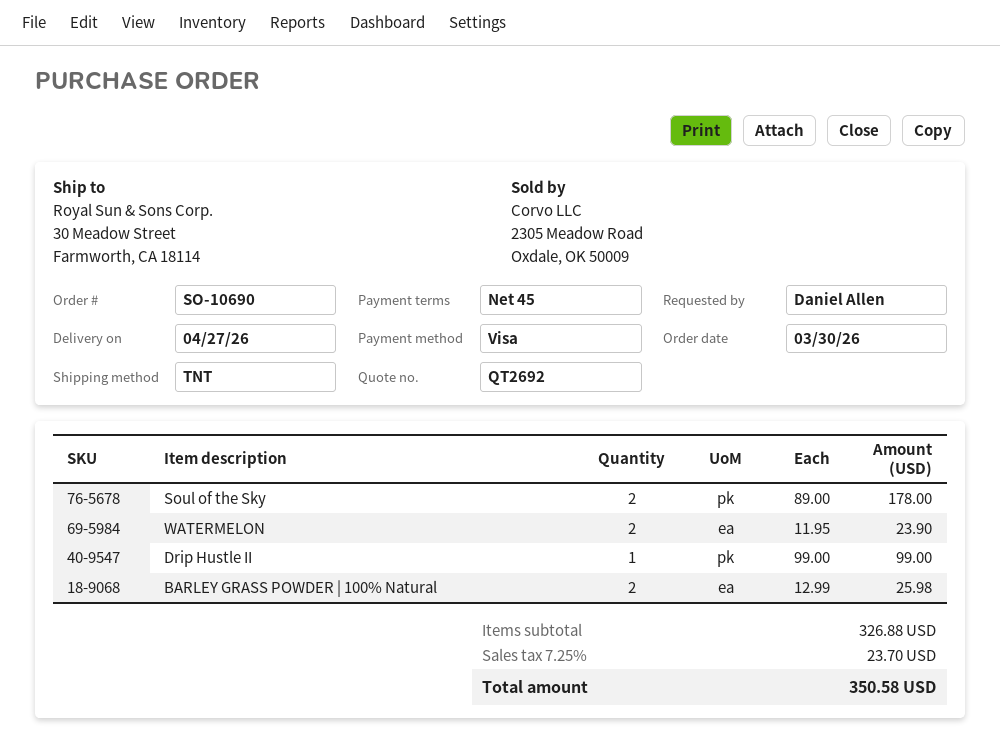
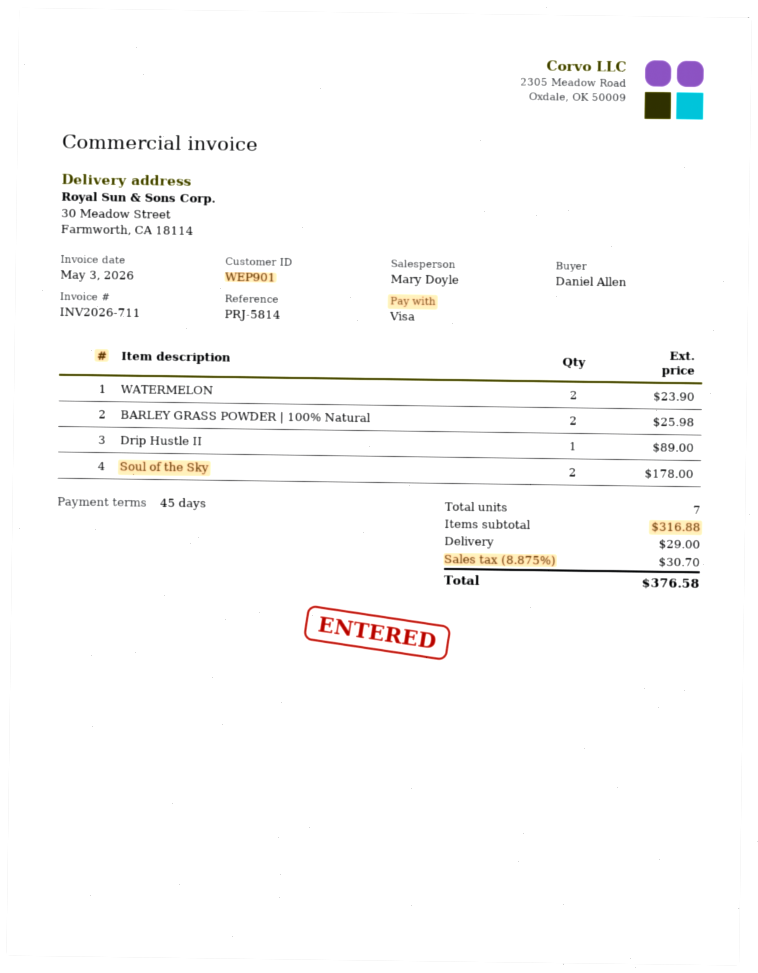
Drip Hustle II: 1 for 99.00 -> 1 for 89.00
subtotal: 326.88 -> 316.88
shipping: none -> 29.00
tax: 7.25% = 23.70 -> 8.875% = 30.70
total: 350.58 -> 376.58

